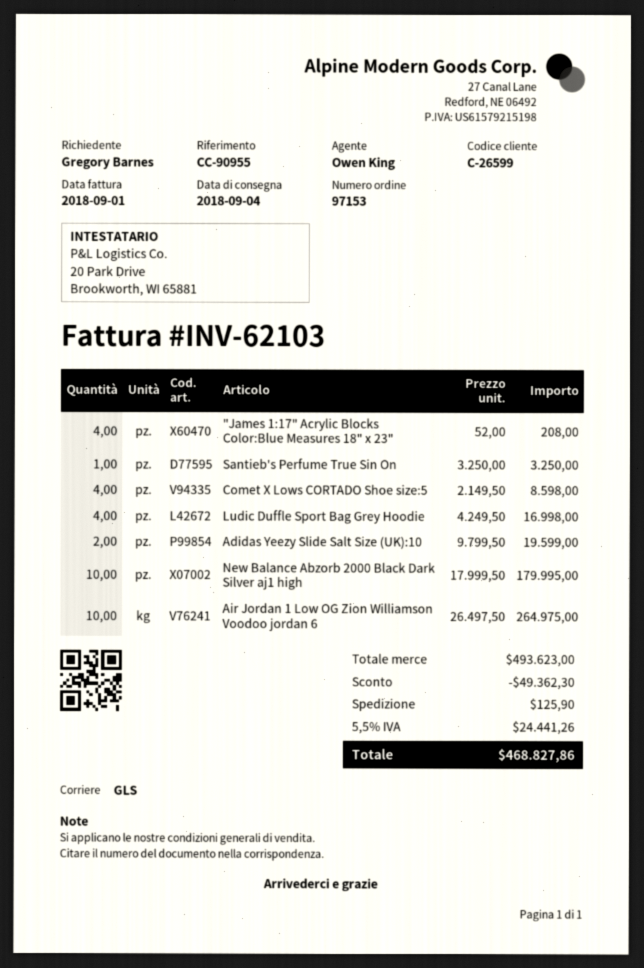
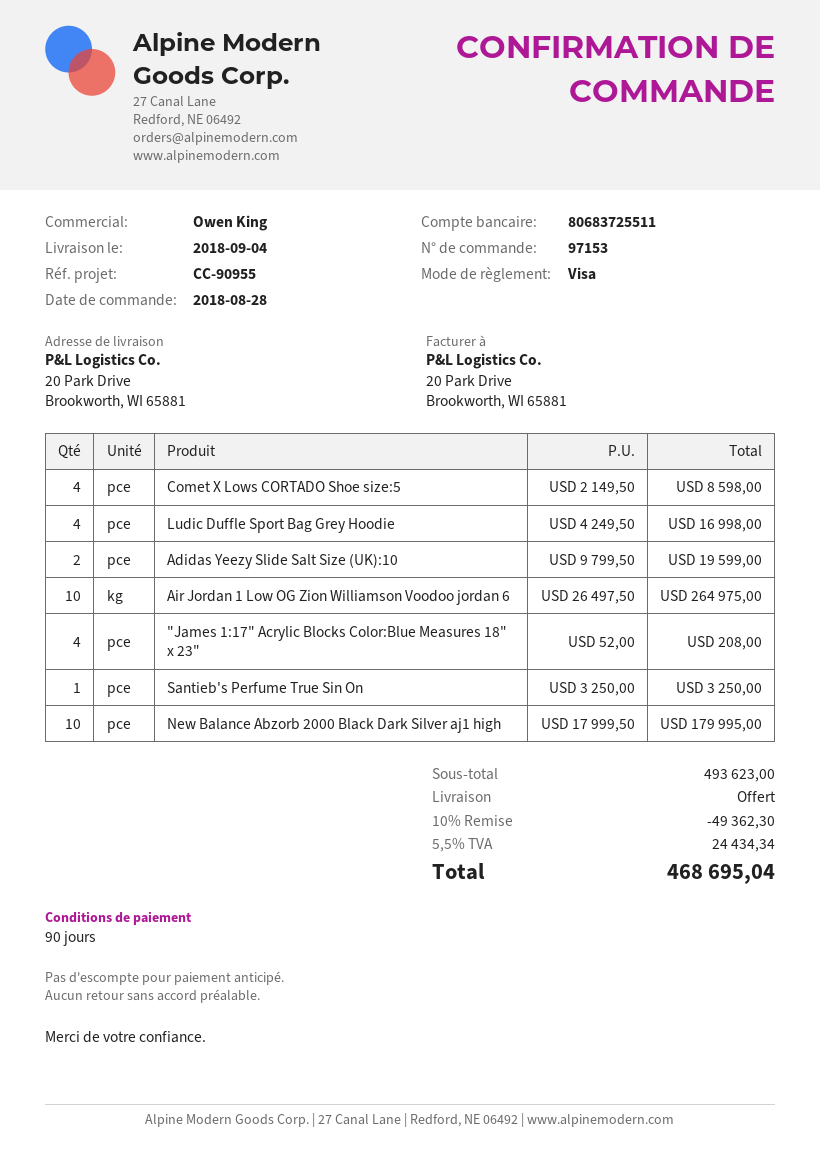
shipping: 125.90 -> 0.00
tax: 5.5% = 24441.26 -> 5.5% = 24434.34
total: 468827.86 -> 468695.04

